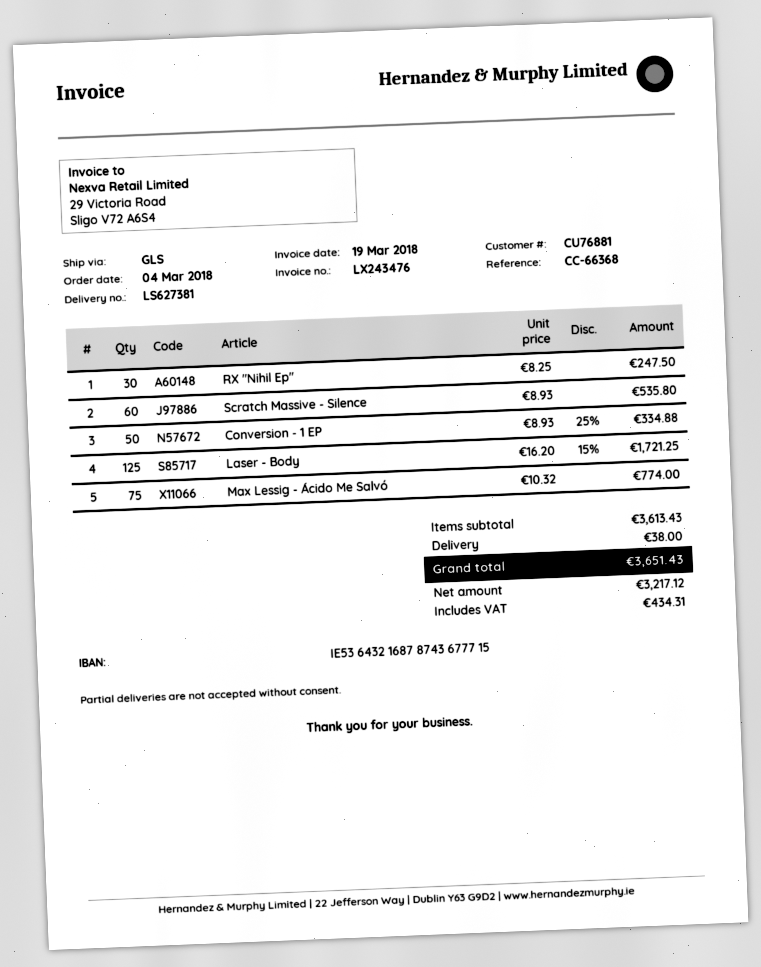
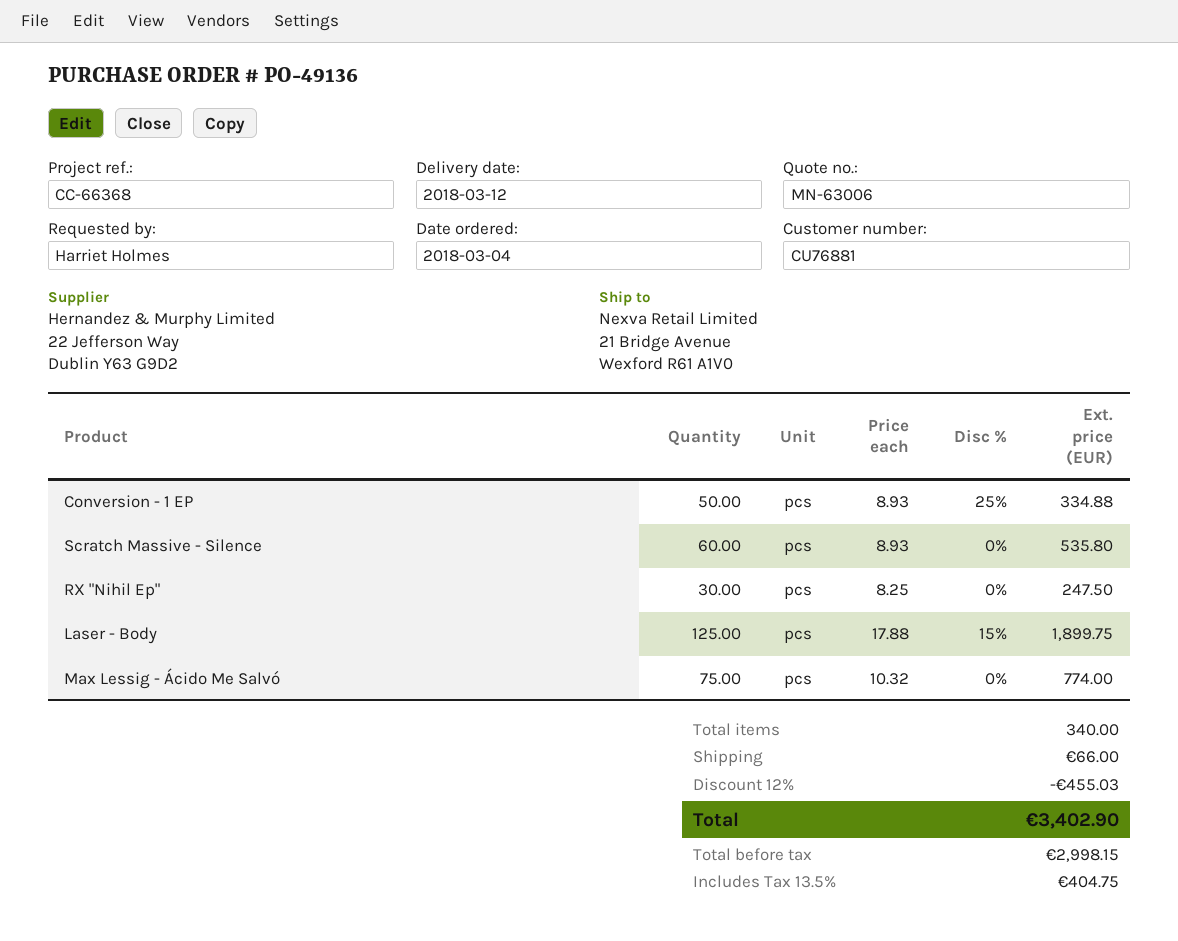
Laser - Body: 125 x 16.20 - 15% = 1721.25 -> 125 x 17.88 - 15% = 1899.75
discount: none -> 12% = 455.03
shipping: 38.00 -> 66.00
net: 3217.12 -> 2998.15
tax: 434.31 -> 404.75
total: 3651.43 -> 3402.90

